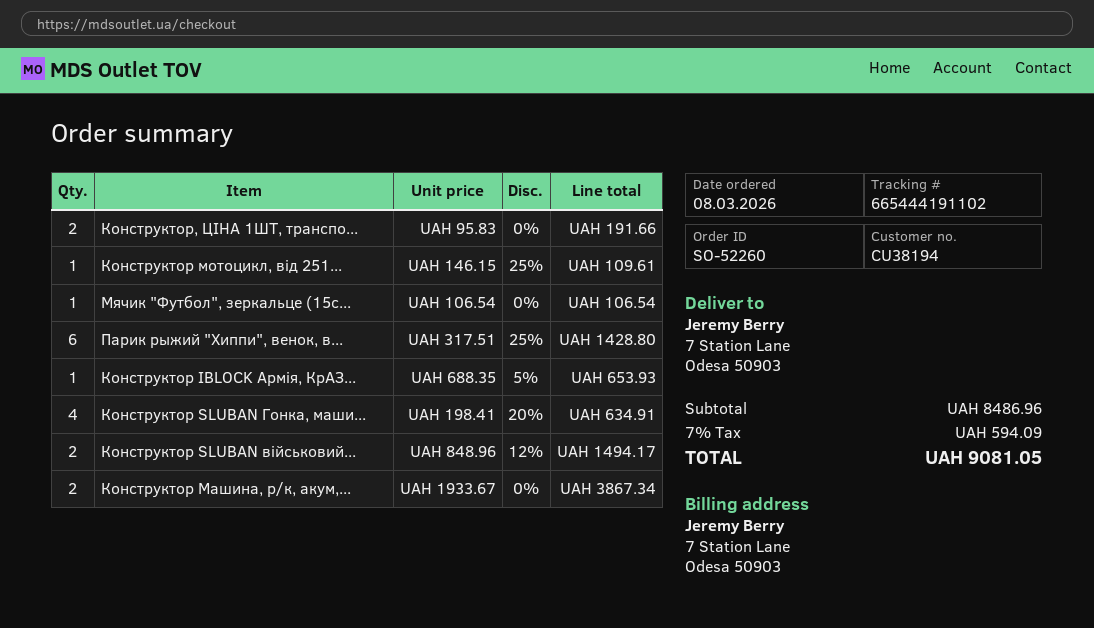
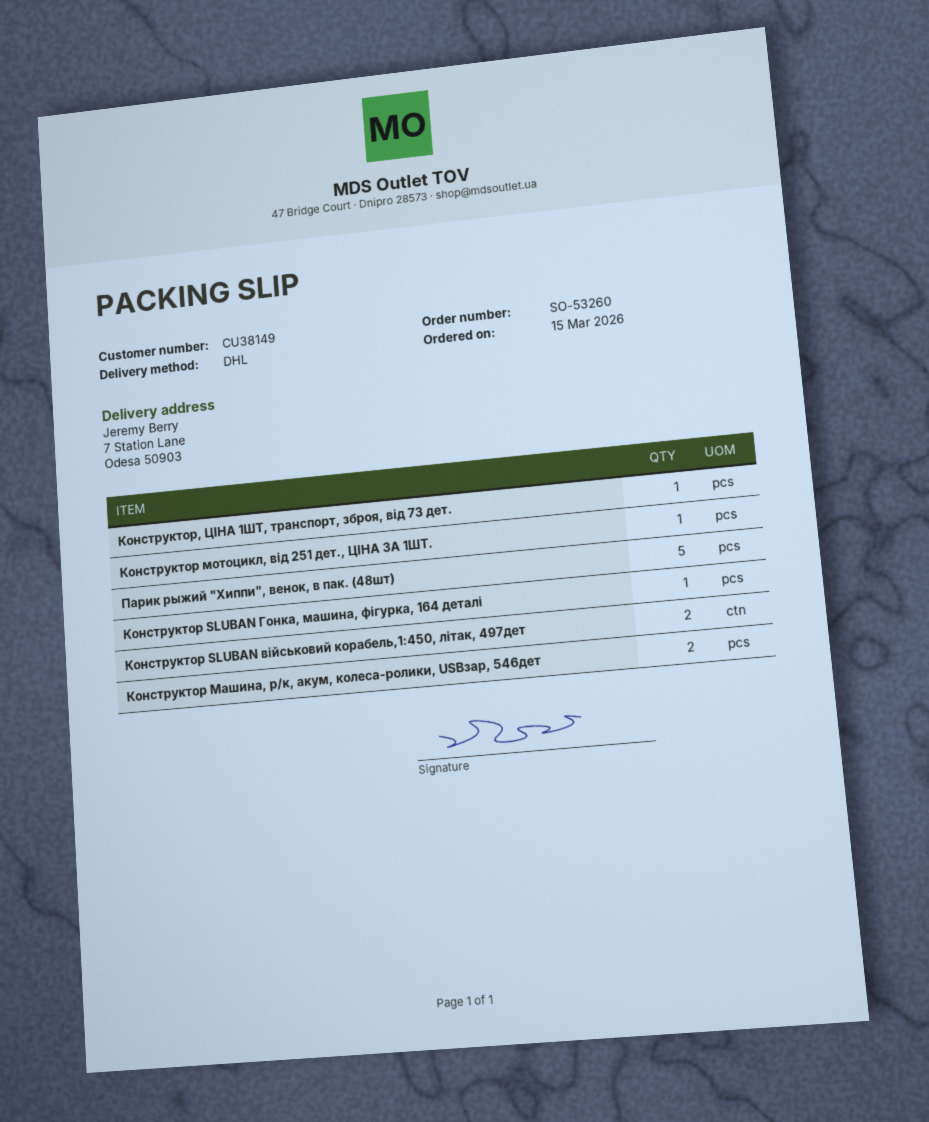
order number: SO-52260 -> SO-53260
order date: 2026-03-08 -> 2026-03-15
customer number: CU38194 -> CU38149
Конструктор, ЦІНА 1ШТ, транспо...: 2 -> 1
Мячик "Футбол", зеркальце (15с...: 1 -> none
Парик рыжий "Хиппи", венок, в...: 6 -> 5
Конструктор IBLOCK Армія, КрАЗ...: 1 -> none
Конструктор SLUBAN Гонка, маши...: 4 -> 1

